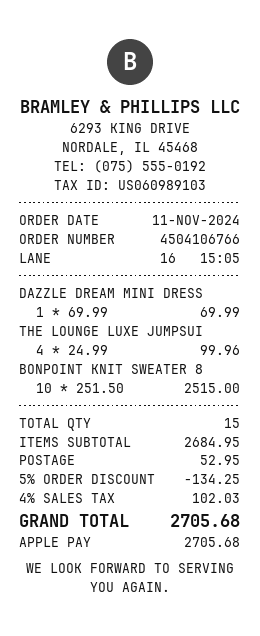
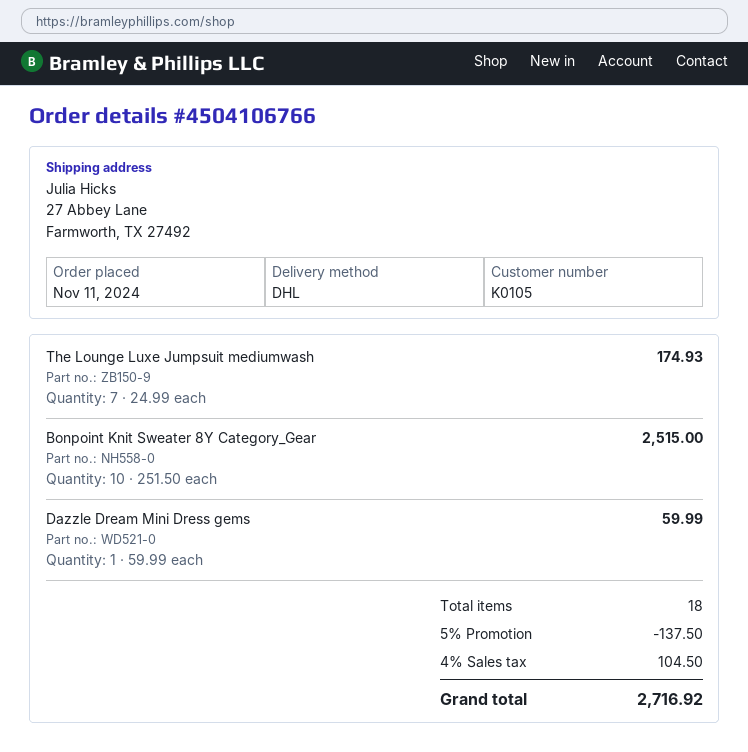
DAZZLE DREAM MINI DRESS: 1 x 69.99 = 69.99 -> 1 x 59.99 = 59.99
THE LOUNGE LUXE JUMPSUI: 4 x 24.99 = 99.96 -> 7 x 24.99 = 174.93
total quantity: 15 -> 18
discount: 5% = 134.25 -> 5% = 137.50
shipping: 52.95 -> none
tax: 4% = 102.03 -> 4% = 104.50
total: 2705.68 -> 2716.92

